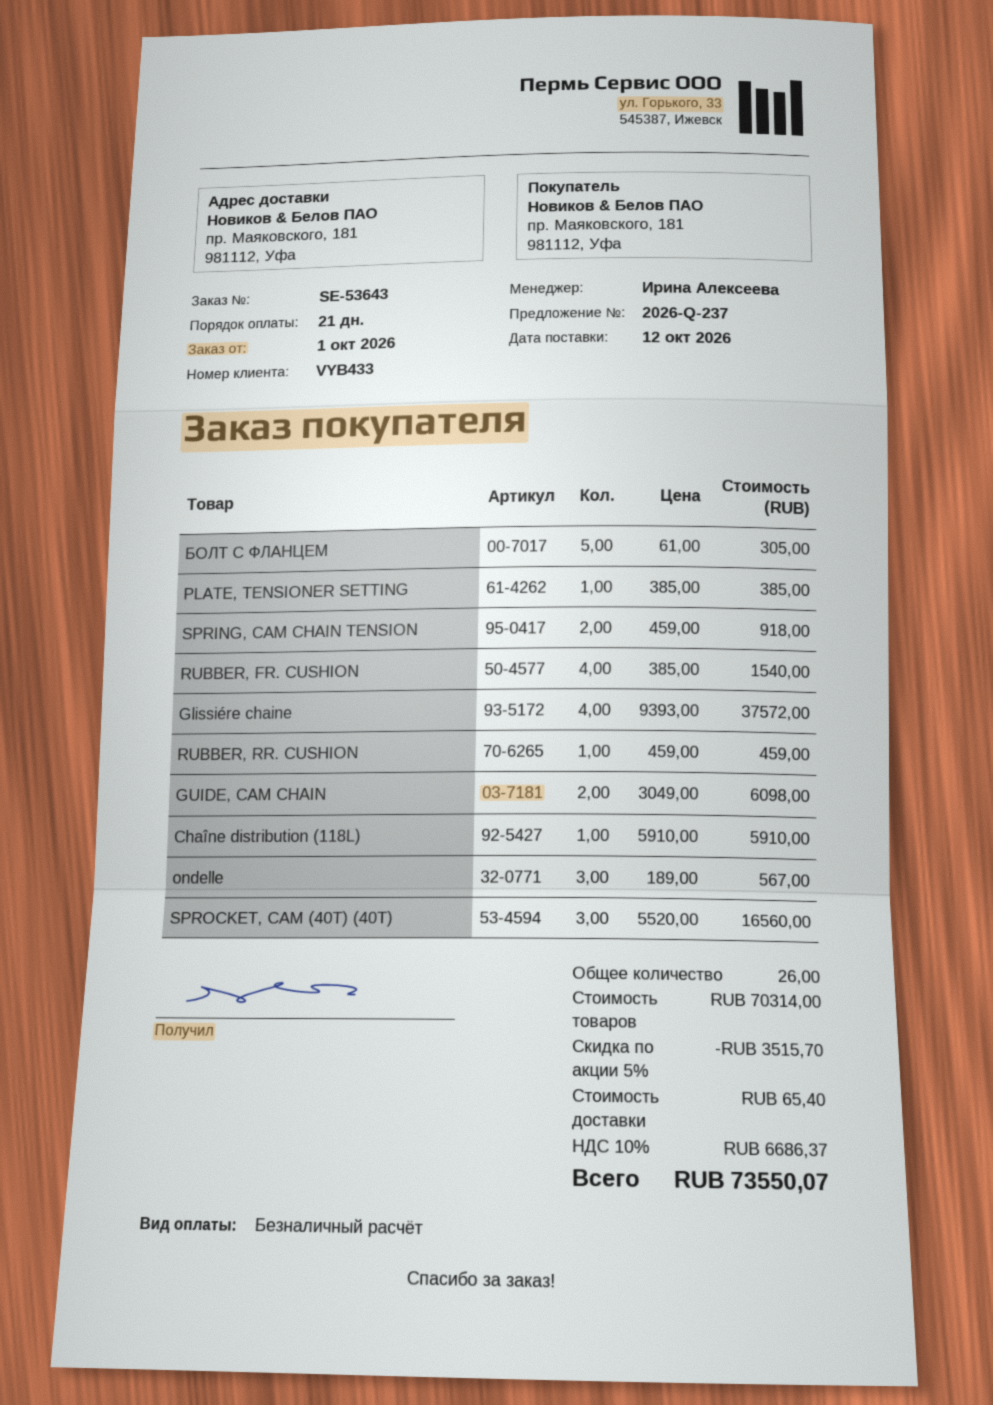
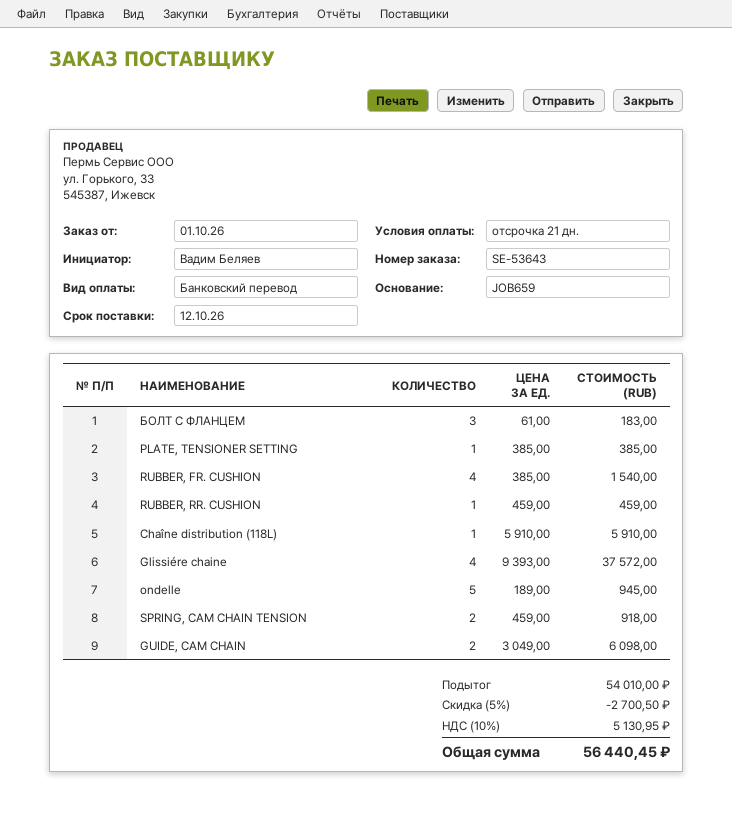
БОЛТ С ФЛАНЦЕМ: 5 x 61.00 = 305.00 -> 3 x 61.00 = 183.00
ondelle: 3 x 189.00 = 567.00 -> 5 x 189.00 = 945.00
SPROCKET, CAM (40T) (40T): 3 x 5520.00 = 16560.00 -> none
subtotal: 70314.00 -> 54010.00
discount: 5% = 3515.70 -> 5% = 2700.50
shipping: 65.40 -> none
tax: 10% = 6686.37 -> 10% = 5130.95
total: 73550.07 -> 56440.45

